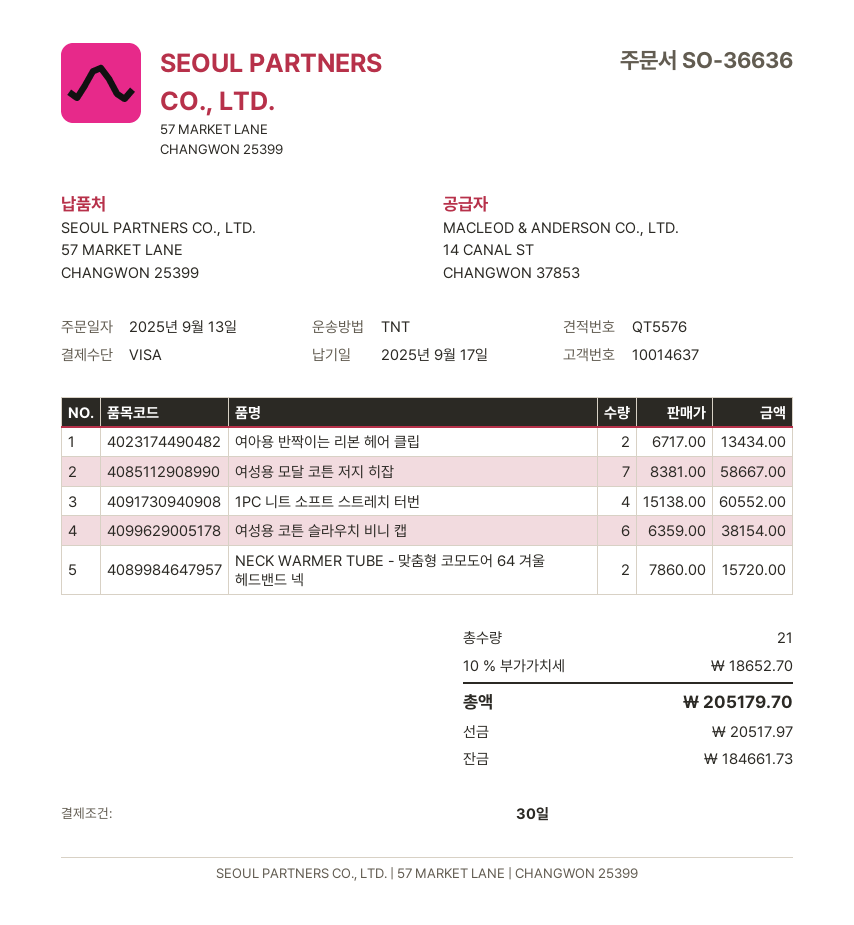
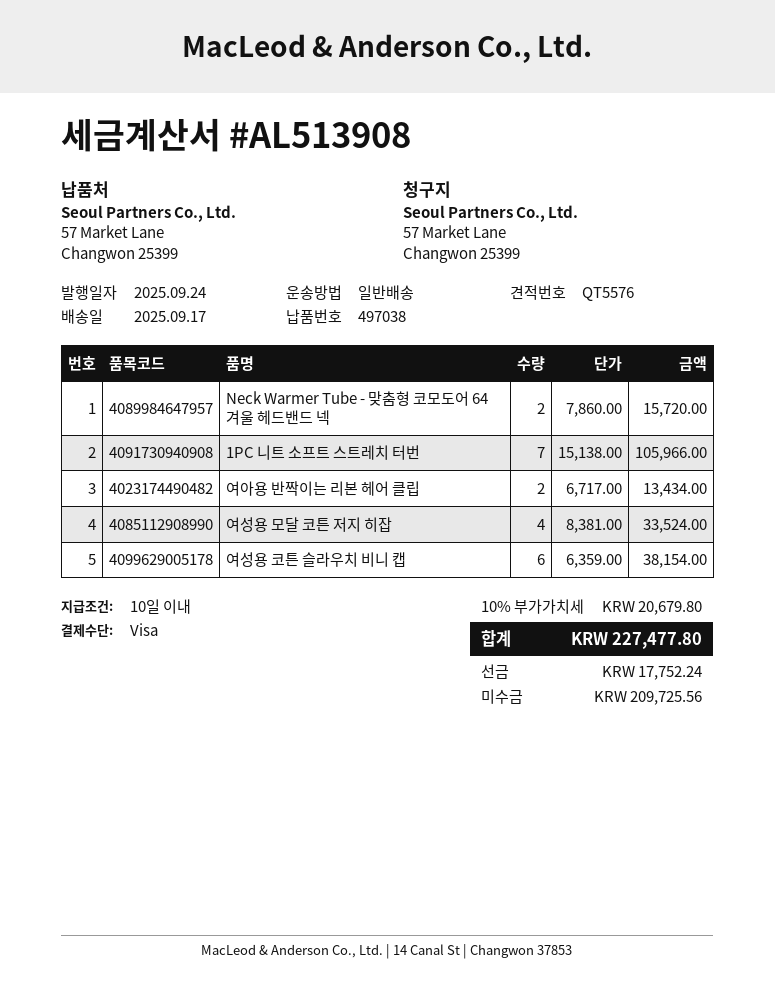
payment terms: 30 days -> 10 days
shipping method: TNT -> standard
여성용 모달 코튼 저지 히잡: 7 x 8381.00 = 58667.00 -> 4 x 8381.00 = 33524.00
1PC 니트 소프트 스트레치 터번: 4 x 15138.00 = 60552.00 -> 7 x 15138.00 = 105966.00
tax: 10% = 18652.70 -> 10% = 20679.80
total: 205179.70 -> 227477.80
deposit: 20517.97 -> 17752.24
balance: 184661.73 -> 209725.56

